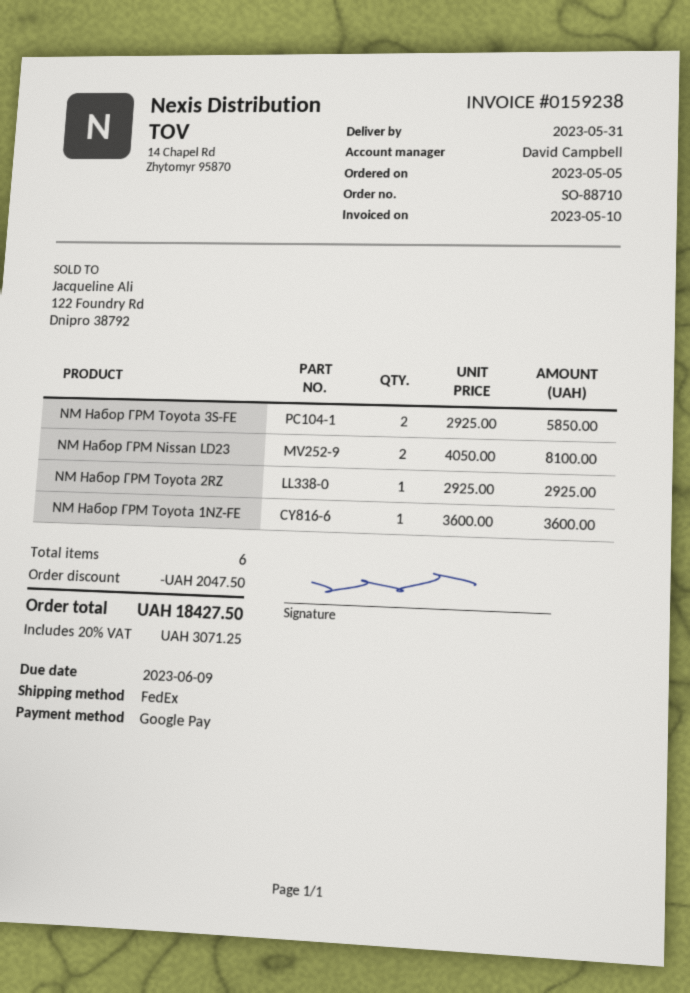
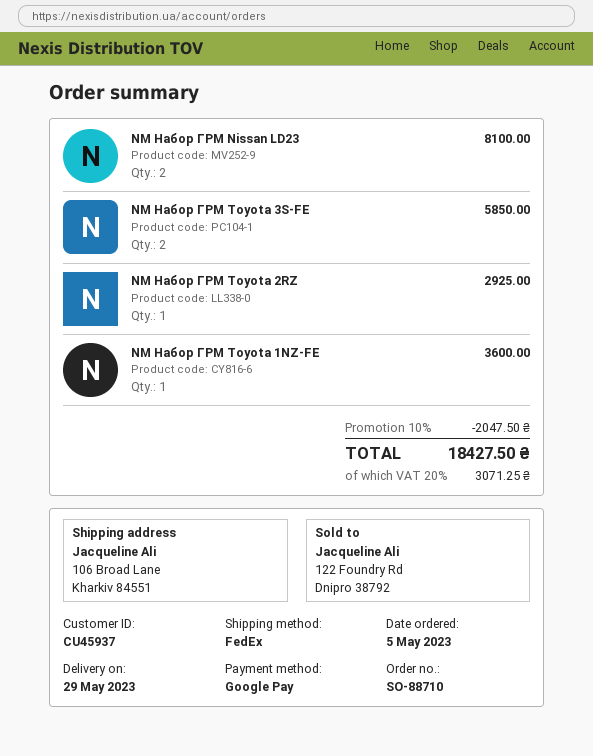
delivery date: 2023-05-31 -> 2023-05-29

